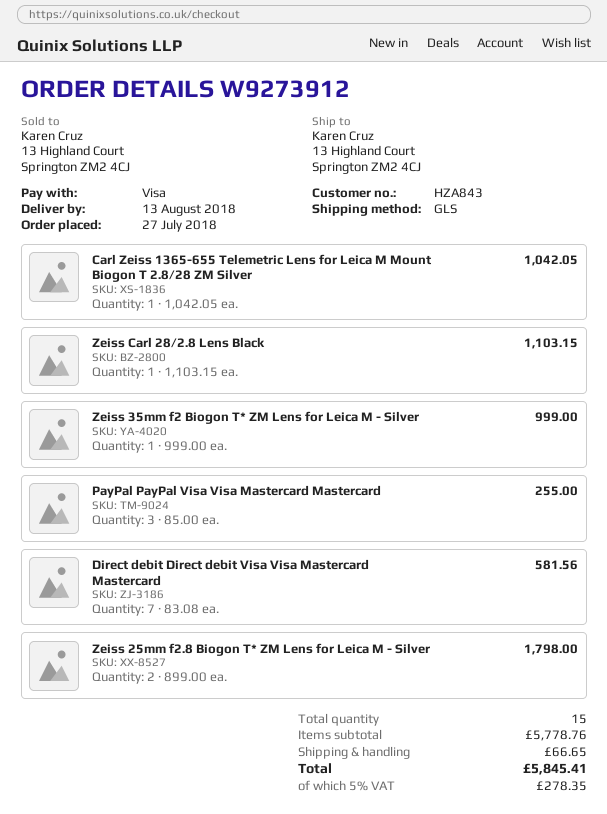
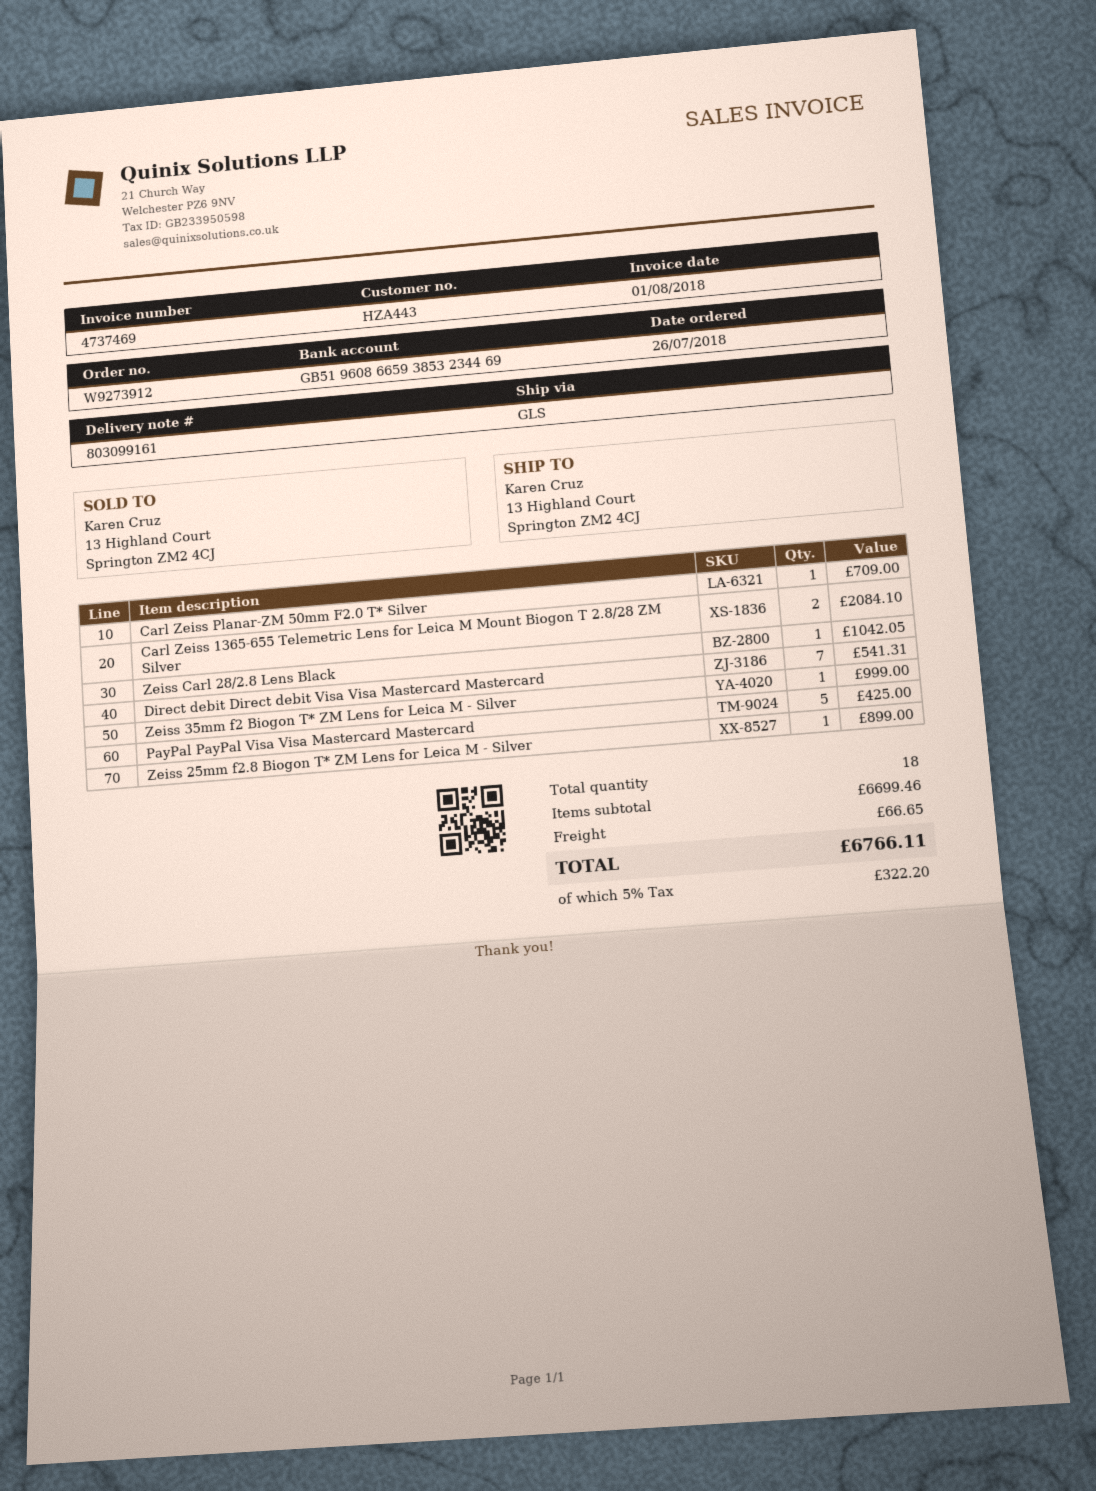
order date: 2018-07-27 -> 2018-07-26
customer number: HZA843 -> HZA443
Carl Zeiss 1365-655 Telemetric Lens for Leica M Mount Biogon T 2.8/28 ZM Silver: 1 for 1042.05 -> 2 for 2084.10
Zeiss Carl 28/2.8 Lens Black: 1 for 1103.15 -> 1 for 1042.05
PayPal PayPal Visa Visa Mastercard Mastercard: 3 for 255.00 -> 5 for 425.00
Direct debit Direct debit Visa Visa Mastercard Mastercard: 7 for 581.56 -> 7 for 541.31
Zeiss 25mm f2.8 Biogon T* ZM Lens for Leica M - Silver: 2 for 1798.00 -> 1 for 899.00
Carl Zeiss Planar-ZM 50mm F2.0 T* Silver: none -> 1 for 709.00
total quantity: 15 -> 18
subtotal: 5778.76 -> 6699.46
tax: 5% = 278.35 -> 5% = 322.20
total: 5845.41 -> 6766.11

